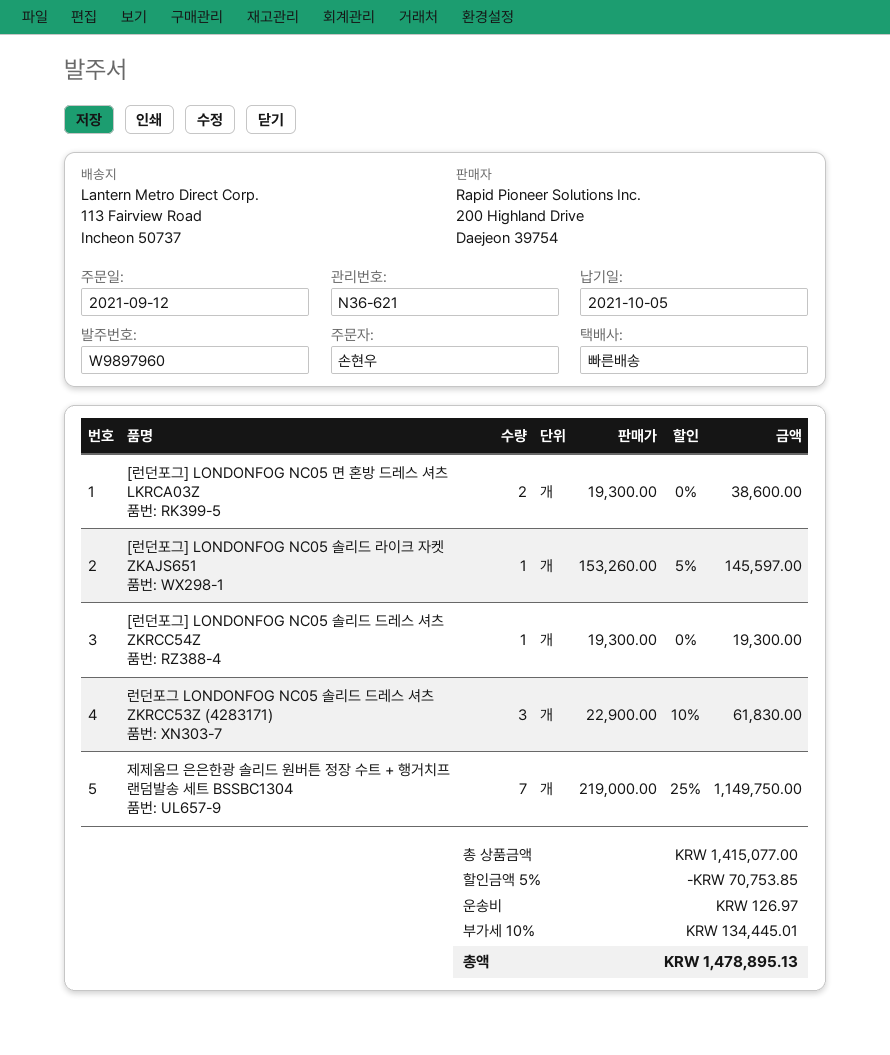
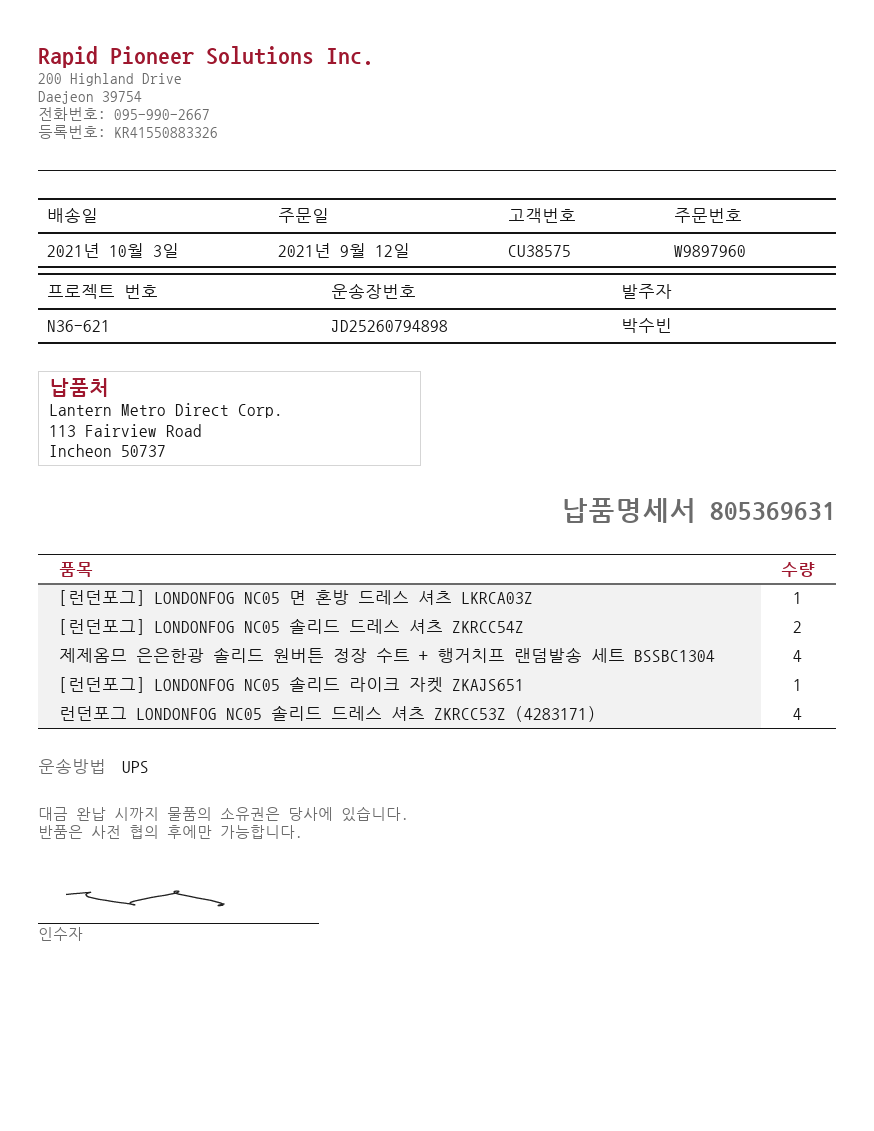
delivery date: 2021-10-05 -> 2021-10-03
ordered by: 손현우 -> 박수빈
shipping method: express -> UPS
[런던포그] LONDONFOG NC05 면 혼방 드레스 셔츠 LKRCA03Z: 2 -> 1
[런던포그] LONDONFOG NC05 솔리드 드레스 셔츠 ZKRCC54Z: 1 -> 2
런던포그 LONDONFOG NC05 솔리드 드레스 셔츠 ZKRCC53Z (4283171): 3 -> 4
제제옴므 은은한광 솔리드 원버튼 정장 수트 + 행거치프 랜덤발송 세트 BSSBC1304: 7 -> 4

